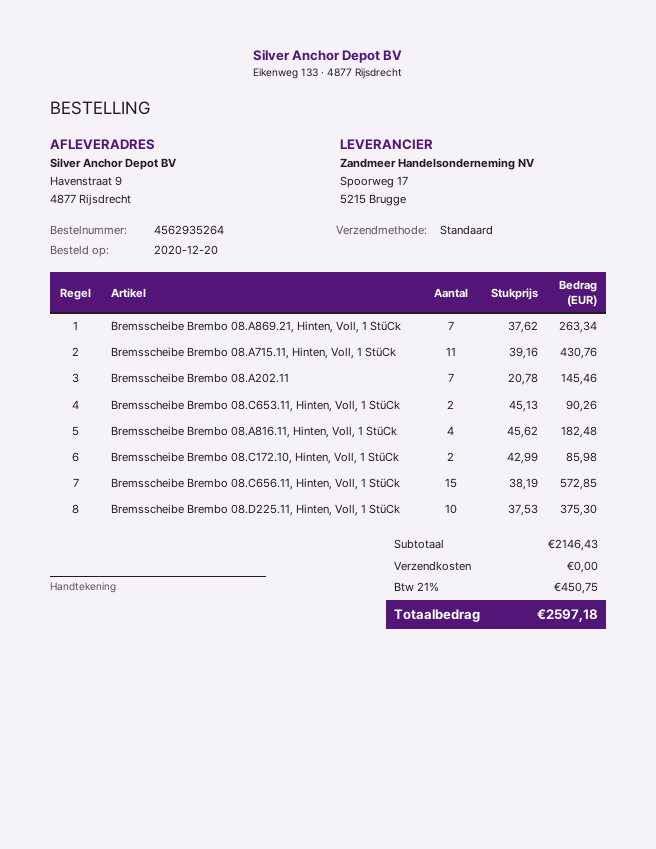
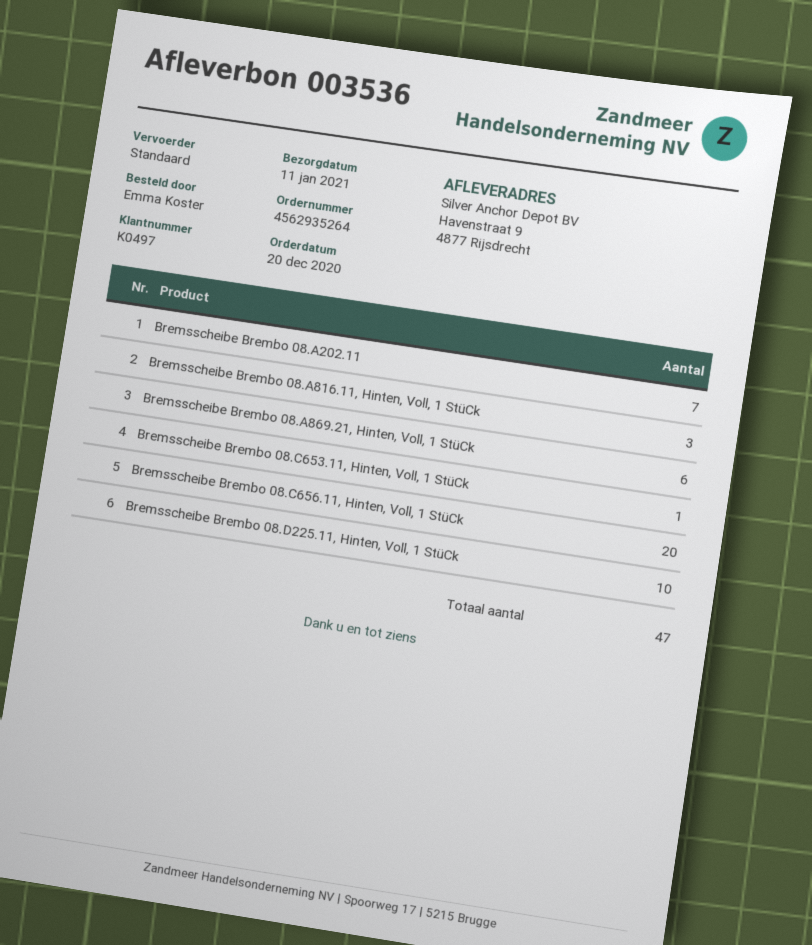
Bremsscheibe Brembo 08.A869.21, Hinten, Voll, 1 StüCk: 7 -> 6
Bremsscheibe Brembo 08.A715.11, Hinten, Voll, 1 StüCk: 11 -> none
Bremsscheibe Brembo 08.C653.11, Hinten, Voll, 1 StüCk: 2 -> 1
Bremsscheibe Brembo 08.A816.11, Hinten, Voll, 1 StüCk: 4 -> 3
Bremsscheibe Brembo 08.C172.10, Hinten, Voll, 1 StüCk: 2 -> none
Bremsscheibe Brembo 08.C656.11, Hinten, Voll, 1 StüCk: 15 -> 20

